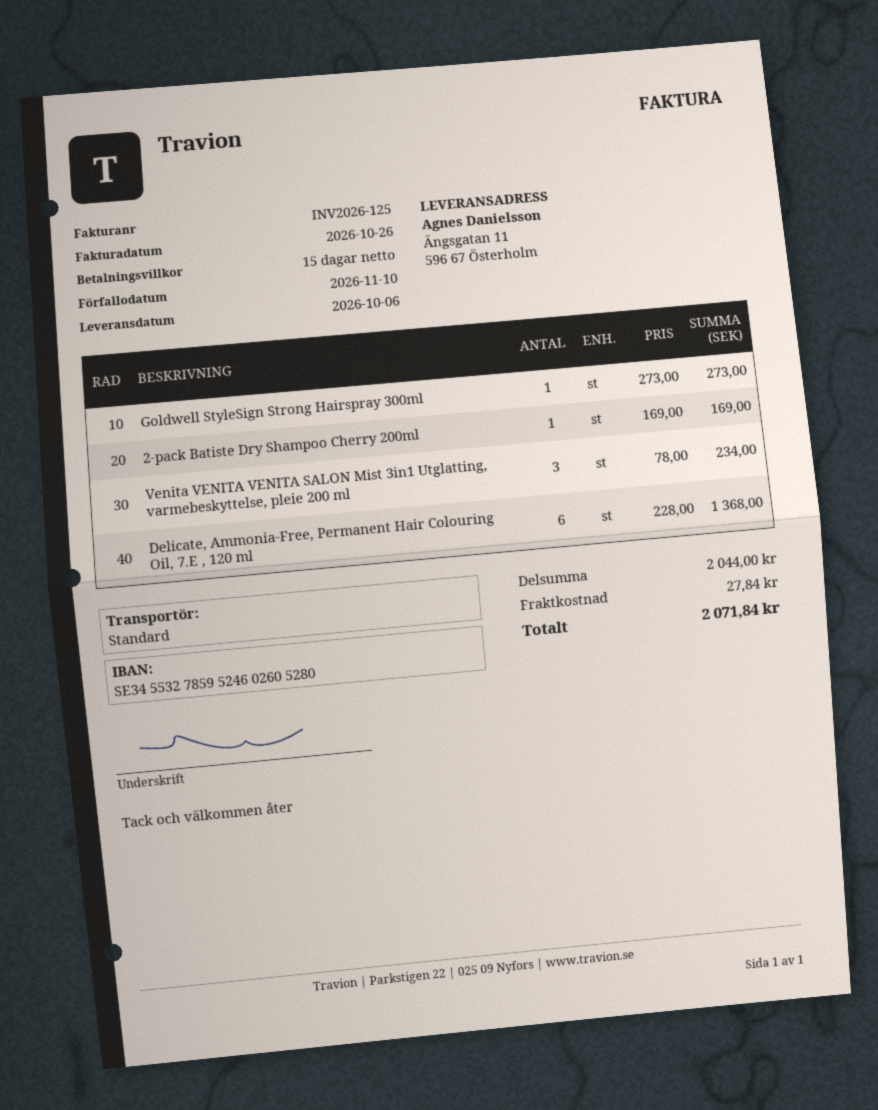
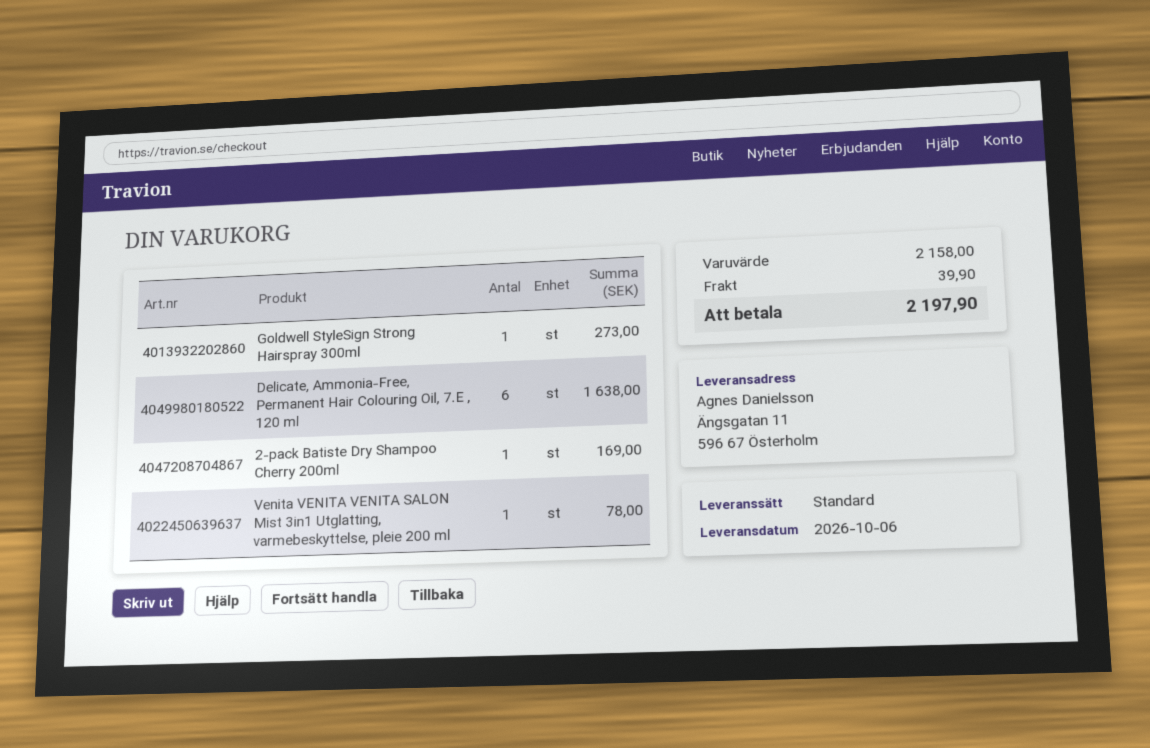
Venita VENITA VENITA SALON Mist 3in1 Utglatting, varmebeskyttelse, pleie 200 ml: 3 for 234.00 -> 1 for 78.00
Delicate, Ammonia-Free, Permanent Hair Colouring Oil, 7.E , 120 ml: 6 for 1368.00 -> 6 for 1638.00
subtotal: 2044.00 -> 2158.00
shipping: 27.84 -> 39.90
total: 2071.84 -> 2197.90

